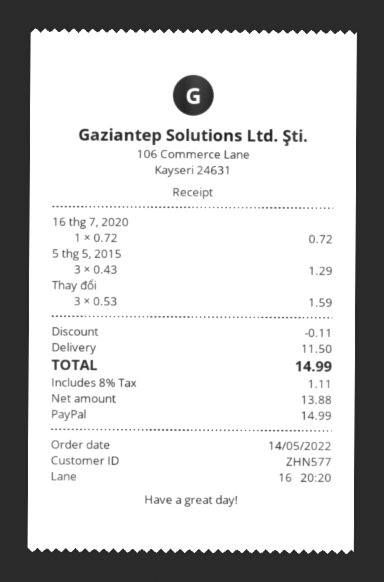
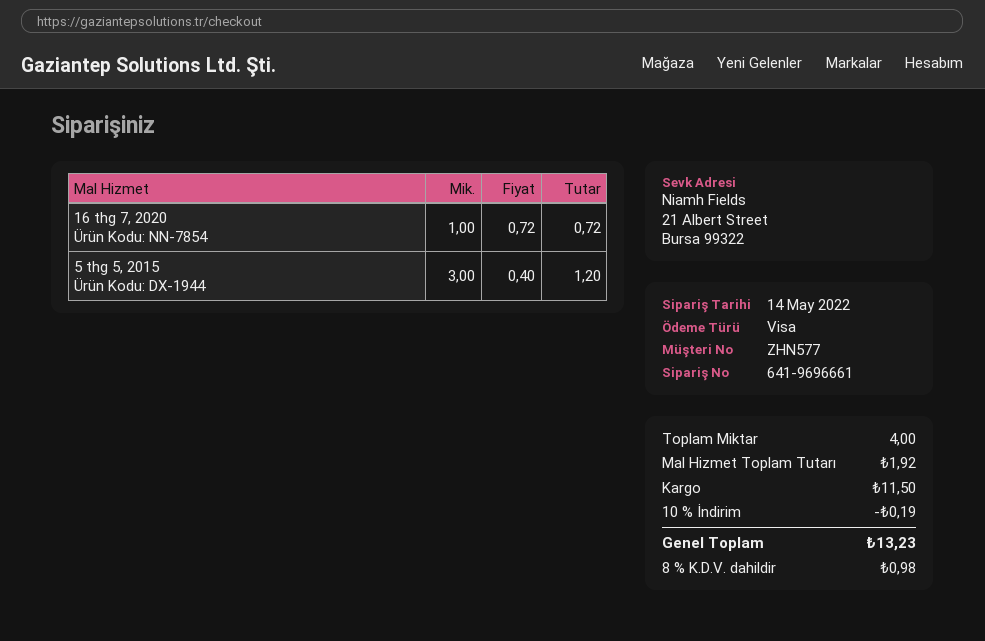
payment method: PayPal -> Visa
5 thg 5, 2015: 3 x 0.43 = 1.29 -> 3 x 0.40 = 1.20
Thay đổi: 3 x 0.53 = 1.59 -> none
discount: 0.11 -> 0.19
tax: 8% = 1.11 -> 8% = 0.98
total: 14.99 -> 13.23

